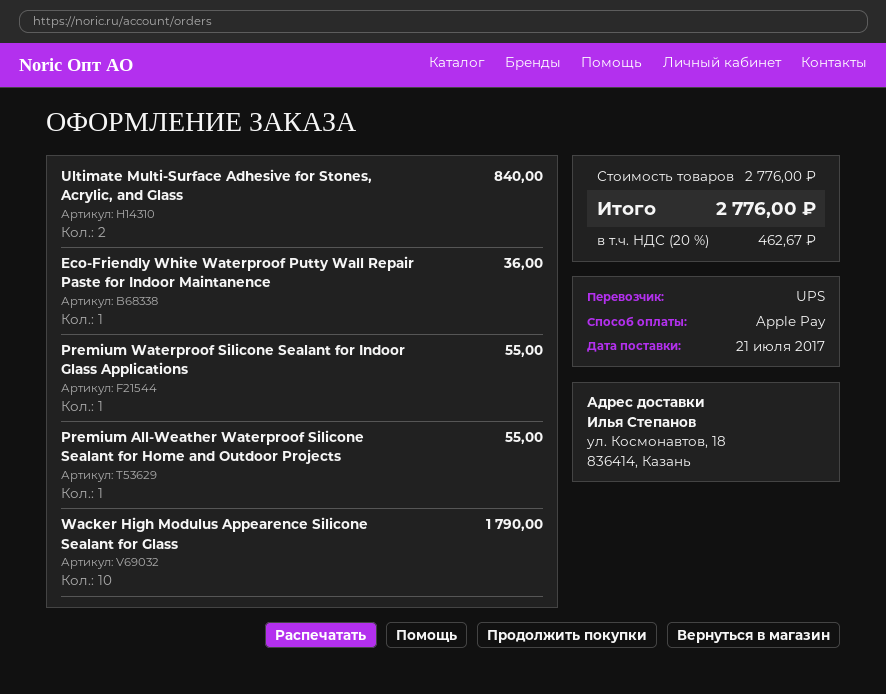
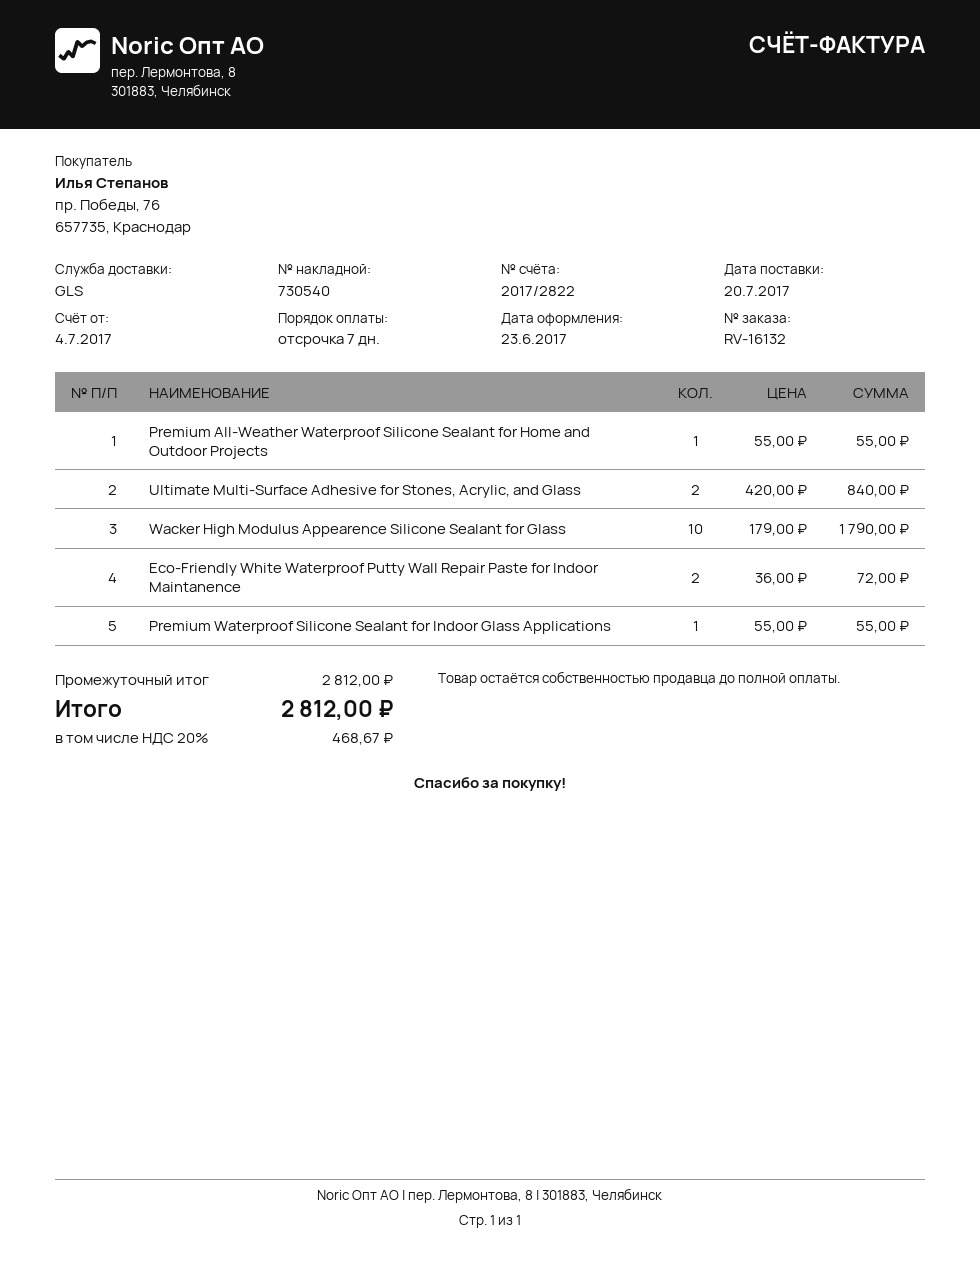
delivery date: 2017-07-21 -> 2017-07-20
shipping method: UPS -> GLS
Eco-Friendly White Waterproof Putty Wall Repair Paste for Indoor Maintanence: 1 for 36.00 -> 2 for 72.00
subtotal: 2776.00 -> 2812.00
tax: 20% = 462.67 -> 20% = 468.67
total: 2776.00 -> 2812.00

